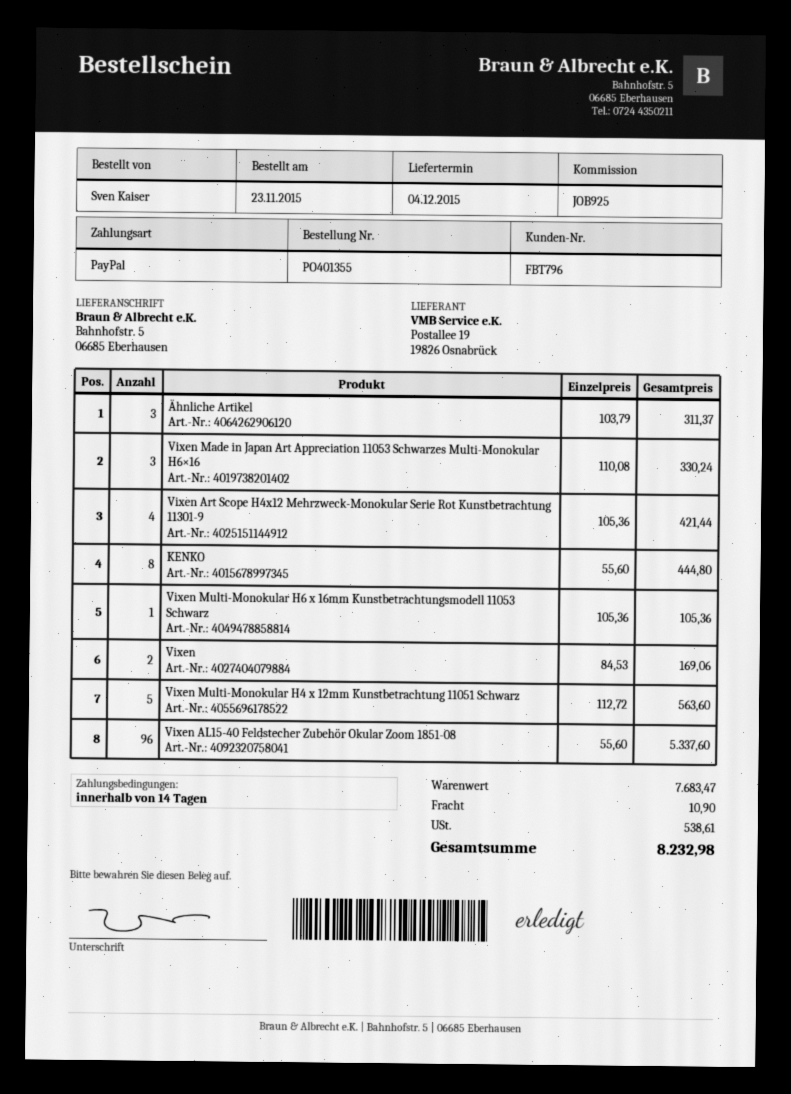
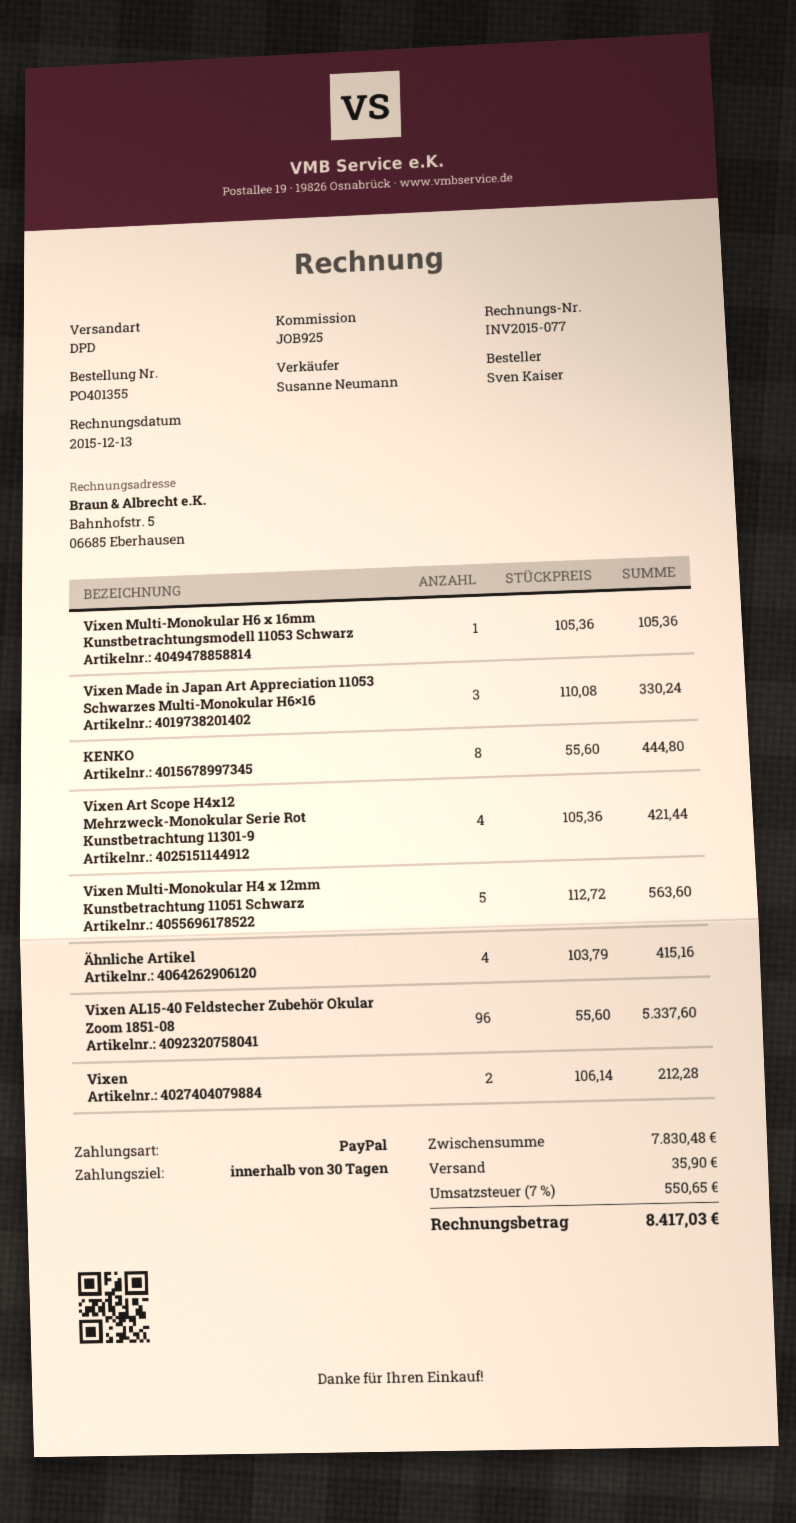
payment terms: 14 days -> 30 days
Ähnliche Artikel: 3 x 103.79 = 311.37 -> 4 x 103.79 = 415.16
Vixen: 2 x 84.53 = 169.06 -> 2 x 106.14 = 212.28
subtotal: 7683.47 -> 7830.48
shipping: 10.90 -> 35.90
tax: 538.61 -> 550.65
total: 8232.98 -> 8417.03

